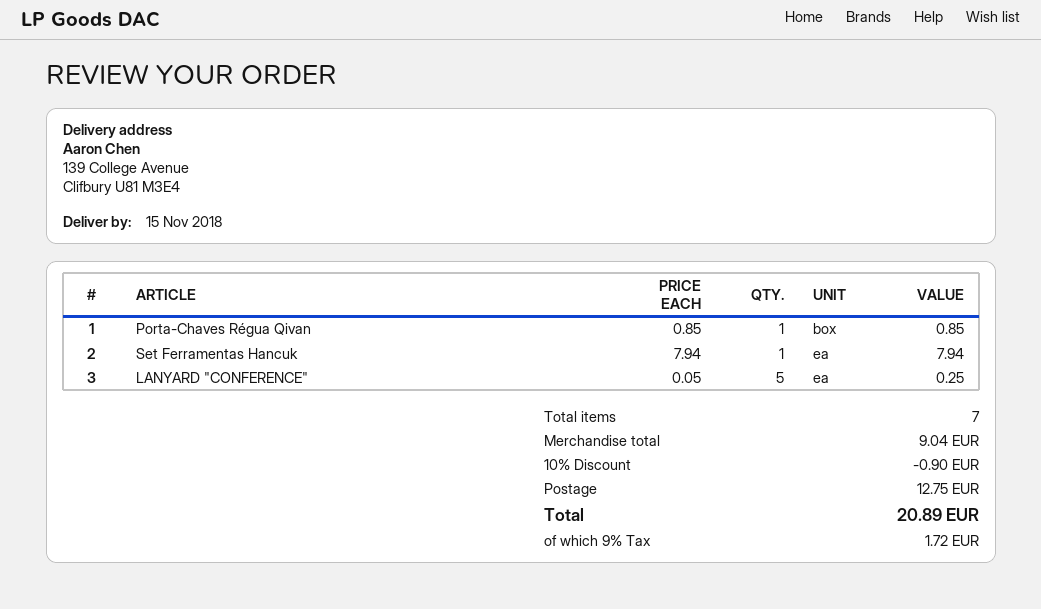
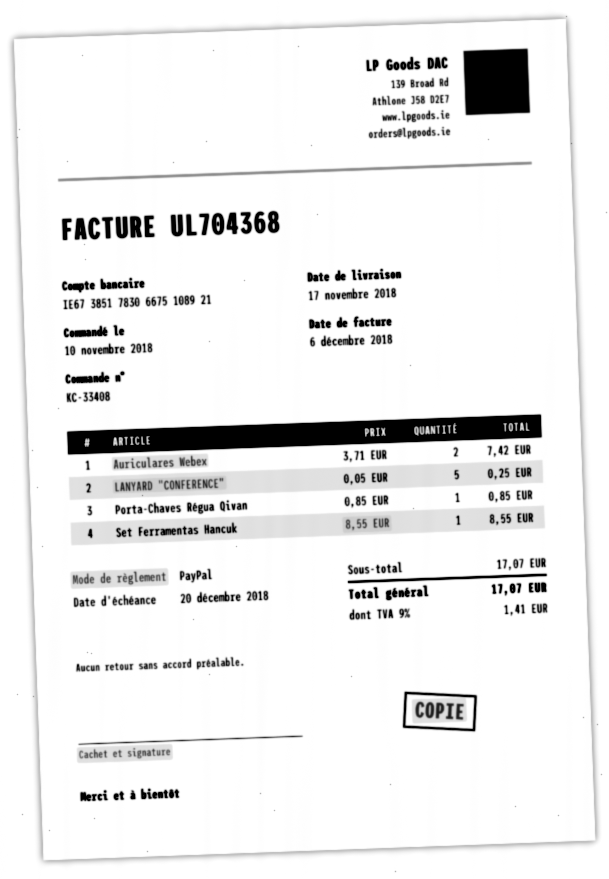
delivery date: 2018-11-15 -> 2018-11-17
Set Ferramentas Hancuk: 1 x 7.94 = 7.94 -> 1 x 8.55 = 8.55
Auriculares Webex: none -> 2 x 3.71 = 7.42
subtotal: 9.04 -> 17.07
discount: 10% = 0.90 -> none
shipping: 12.75 -> none
tax: 9% = 1.72 -> 9% = 1.41
total: 20.89 -> 17.07

